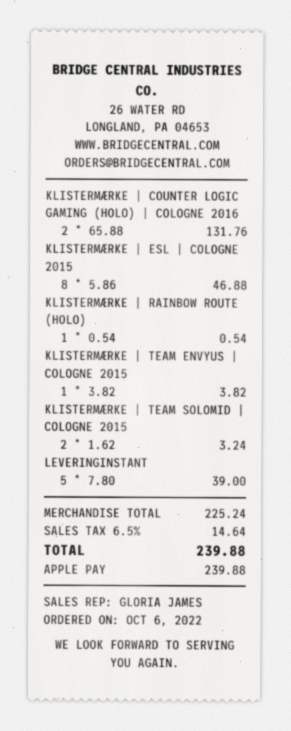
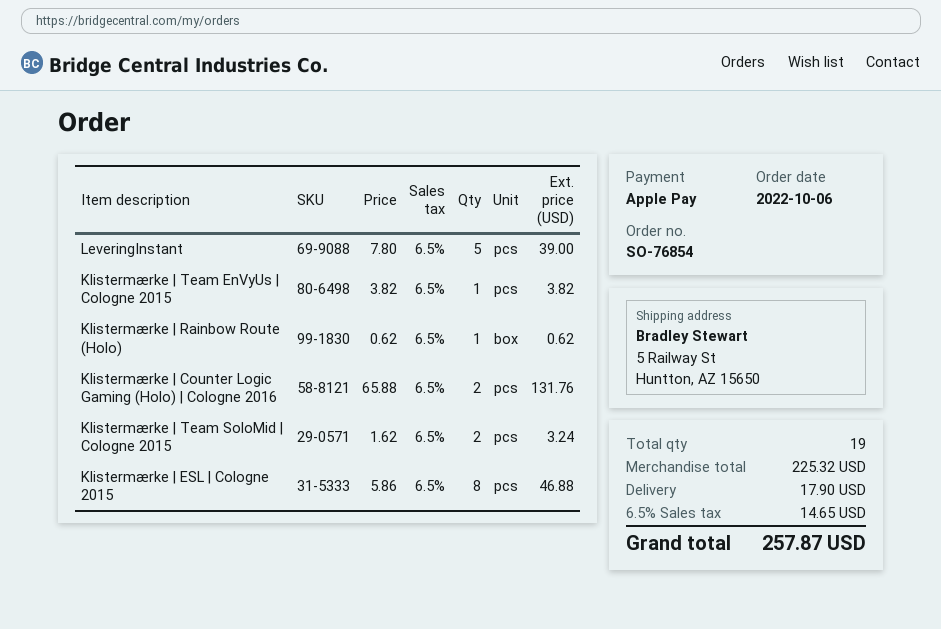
KLISTERMÆRKE | RAINBOW ROUTE (HOLO): 1 x 0.54 = 0.54 -> 1 x 0.62 = 0.62
subtotal: 225.24 -> 225.32
shipping: none -> 17.90
tax: 6.5% = 14.64 -> 6.5% = 14.65
total: 239.88 -> 257.87

